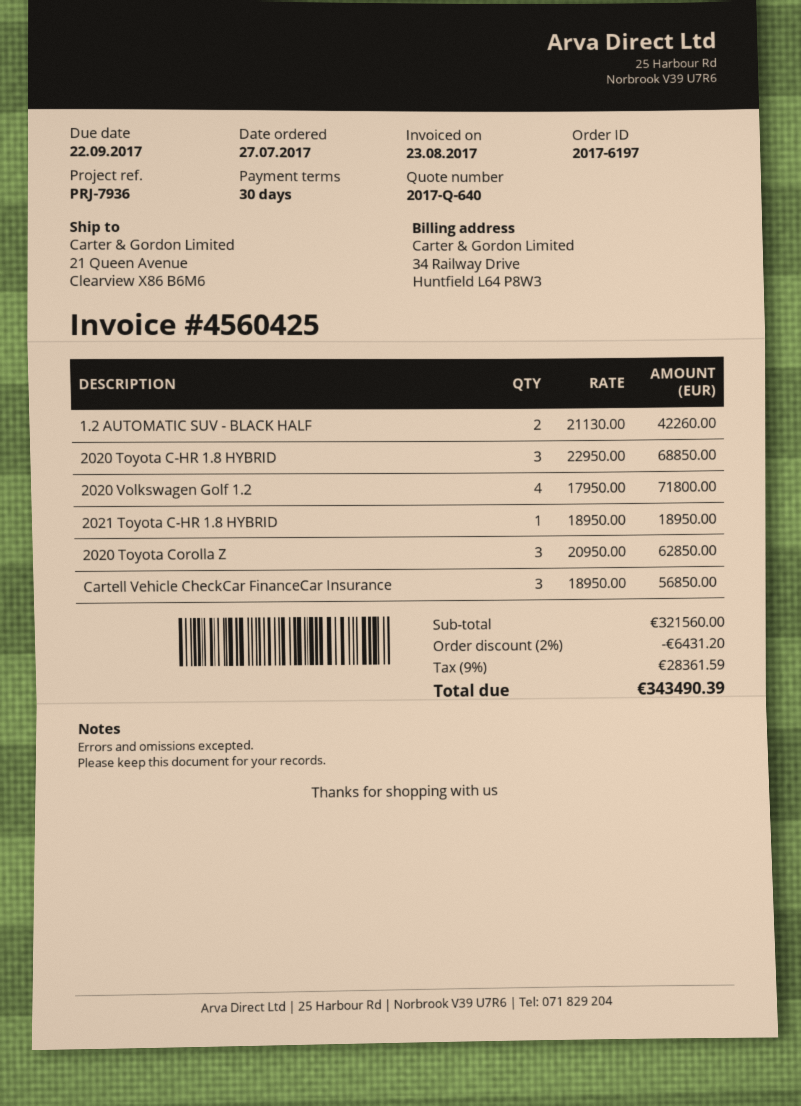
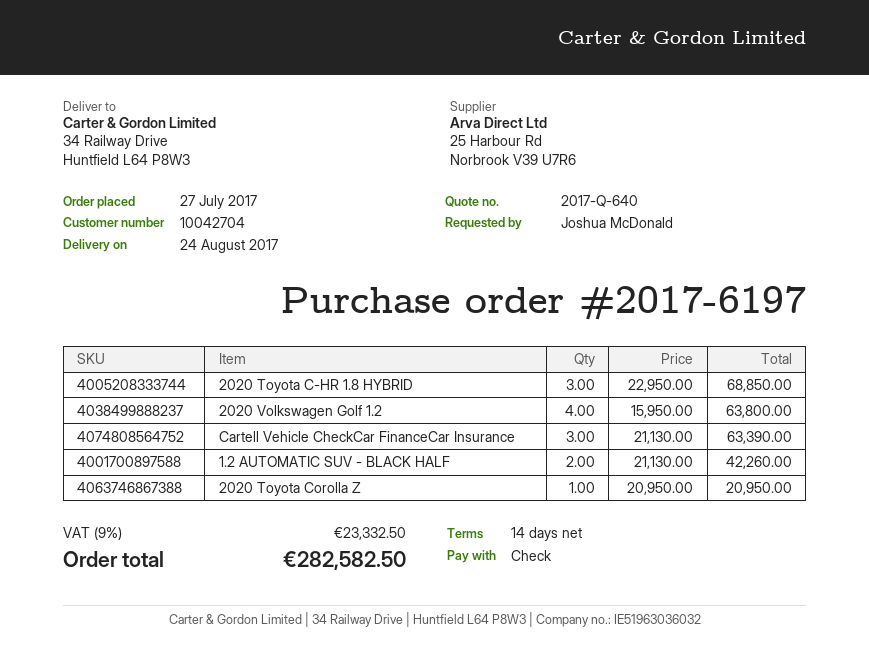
payment terms: 30 days -> 14 days
ship to: 21 Queen Avenue, Clearview X86 B6M6 -> 34 Railway Drive, Huntfield L64 P8W3
2020 Volkswagen Golf 1.2: 4 x 17950.00 = 71800.00 -> 4 x 15950.00 = 63800.00
2021 Toyota C-HR 1.8 HYBRID: 1 x 18950.00 = 18950.00 -> none
2020 Toyota Corolla Z: 3 x 20950.00 = 62850.00 -> 1 x 20950.00 = 20950.00
Cartell Vehicle CheckCar FinanceCar Insurance: 3 x 18950.00 = 56850.00 -> 3 x 21130.00 = 63390.00
discount: 2% = 6431.20 -> none
tax: 9% = 28361.59 -> 9% = 23332.50
total: 343490.39 -> 282582.50

